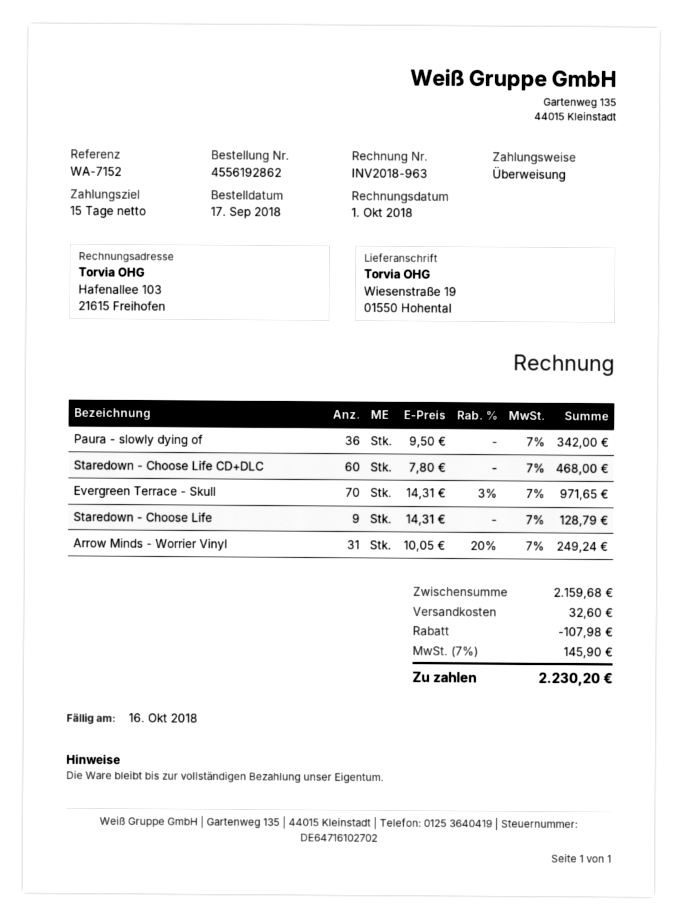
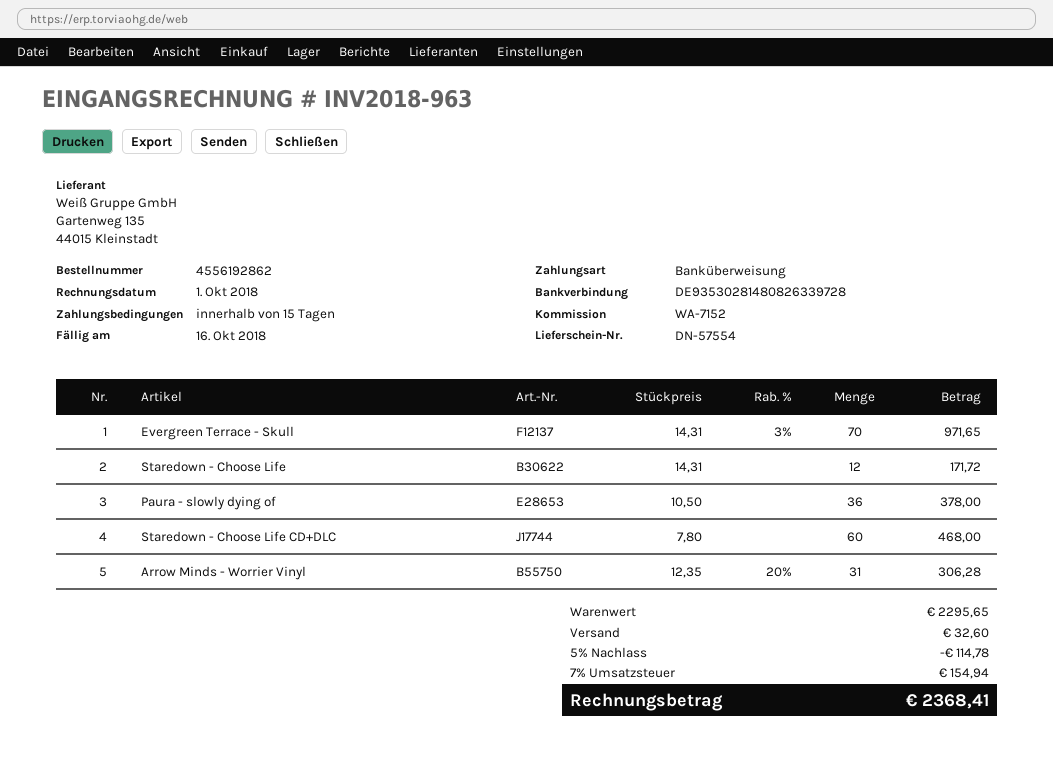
Paura - slowly dying of: 36 x 9.50 = 342.00 -> 36 x 10.50 = 378.00
Staredown - Choose Life: 9 x 14.31 = 128.79 -> 12 x 14.31 = 171.72
Arrow Minds - Worrier Vinyl: 31 x 10.05 - 20% = 249.24 -> 31 x 12.35 - 20% = 306.28
subtotal: 2159.68 -> 2295.65
discount: 107.98 -> 114.78
tax: 7% = 145.90 -> 7% = 154.94
total: 2230.20 -> 2368.41

